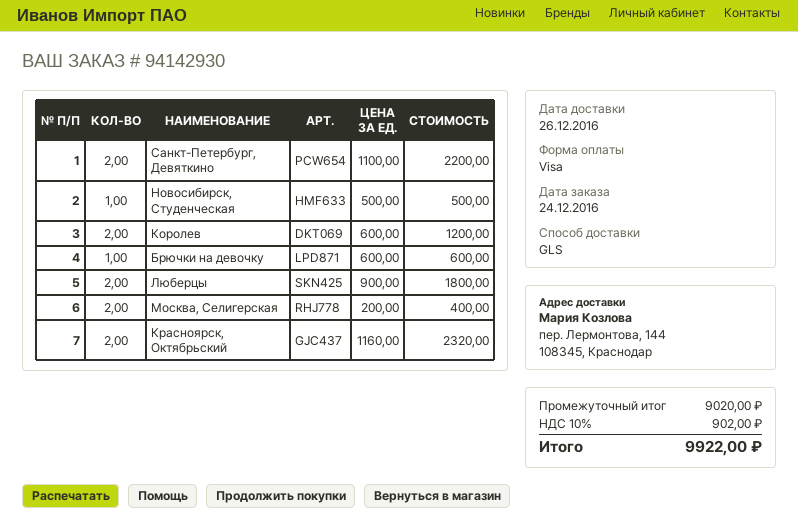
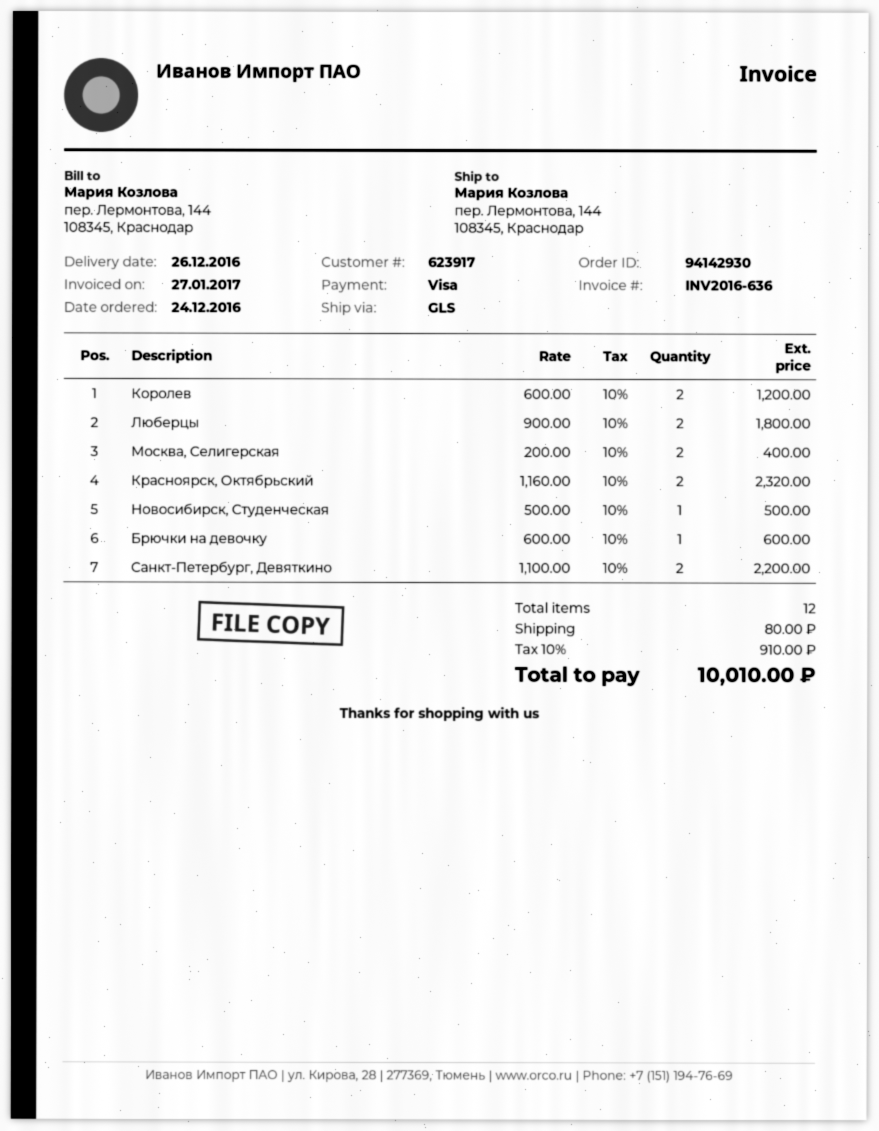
shipping: none -> 80.00
tax: 10% = 902.00 -> 10% = 910.00
total: 9922.00 -> 10010.00

